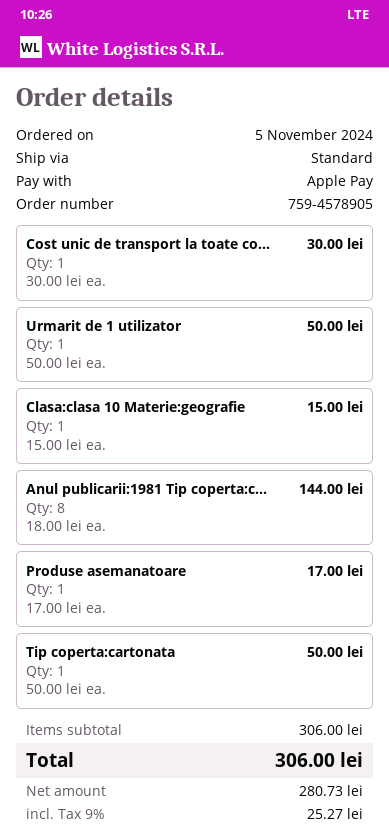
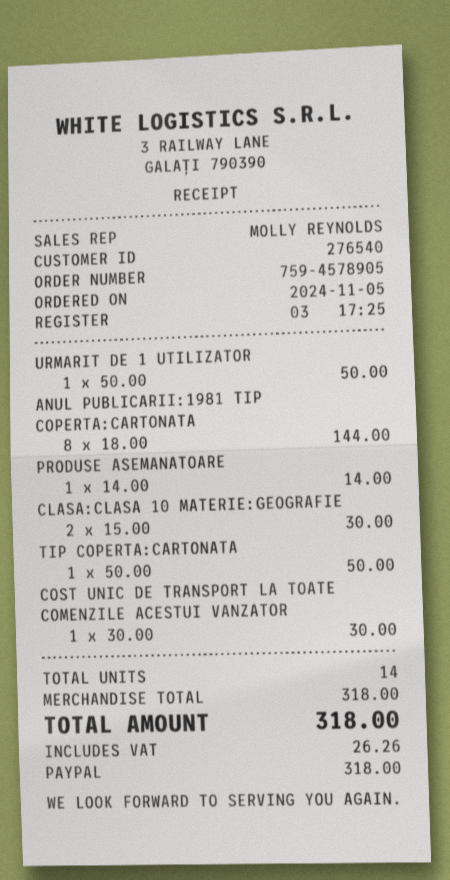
payment method: Apple Pay -> PayPal
Clasa:clasa 10 Materie:geografie: 1 x 15.00 = 15.00 -> 2 x 15.00 = 30.00
Produse asemanatoare: 1 x 17.00 = 17.00 -> 1 x 14.00 = 14.00
subtotal: 306.00 -> 318.00
tax: 25.27 -> 26.26
total: 306.00 -> 318.00

